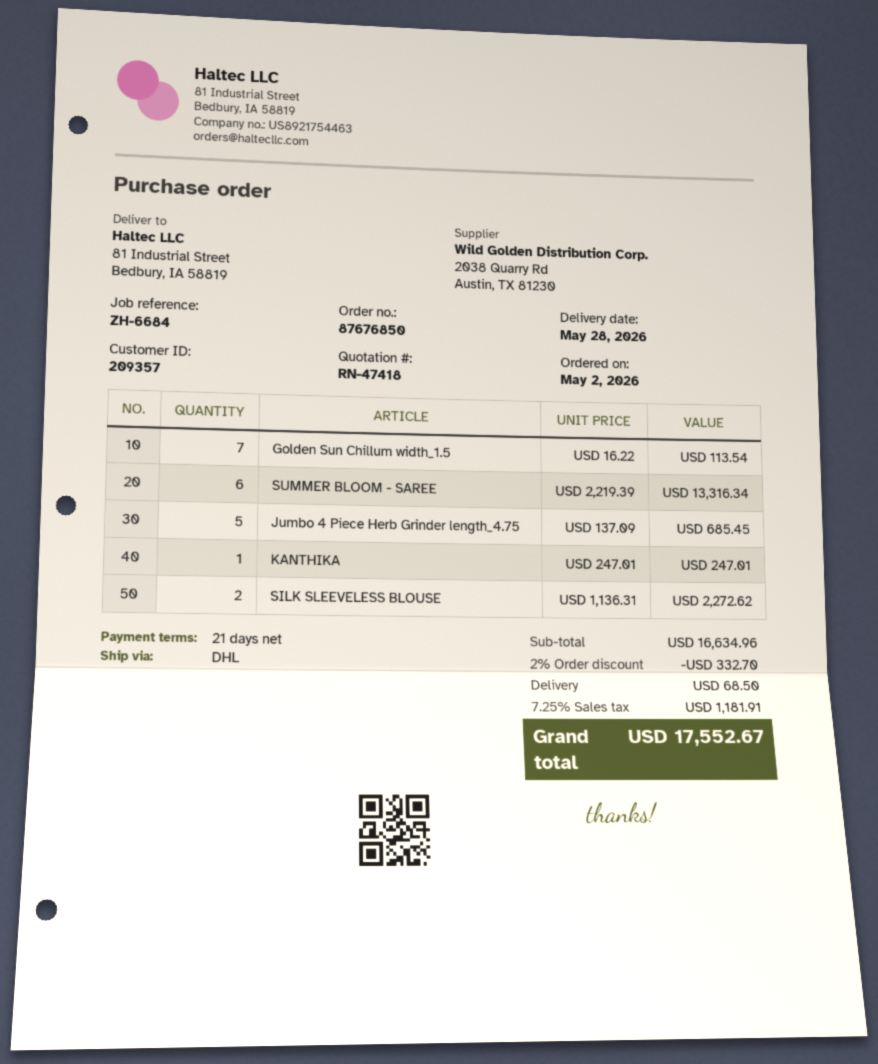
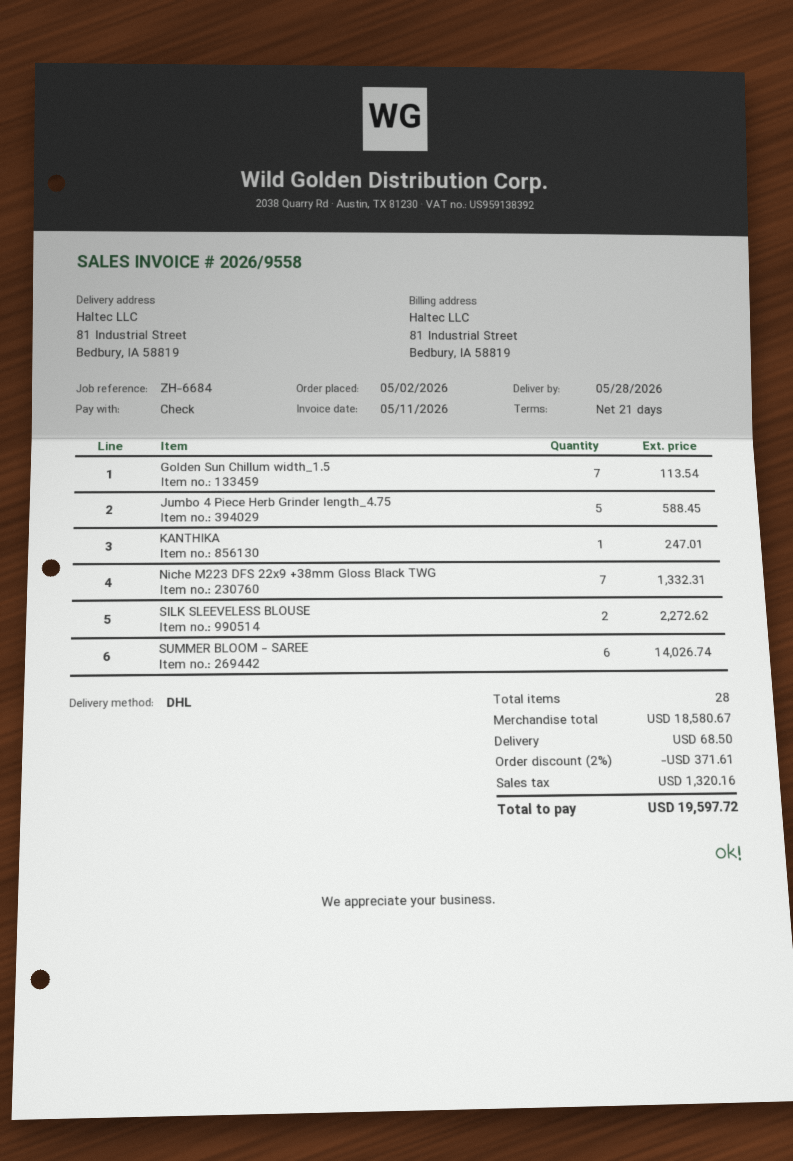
SUMMER BLOOM - SAREE: 6 for 13316.34 -> 6 for 14026.74
Jumbo 4 Piece Herb Grinder length_4.75: 5 for 685.45 -> 5 for 588.45
Niche M223 DFS 22x9 +38mm Gloss Black TWG: none -> 7 for 1332.31
subtotal: 16634.96 -> 18580.67
discount: 2% = 332.70 -> 2% = 371.61
tax: 1181.91 -> 1320.16
total: 17552.67 -> 19597.72

